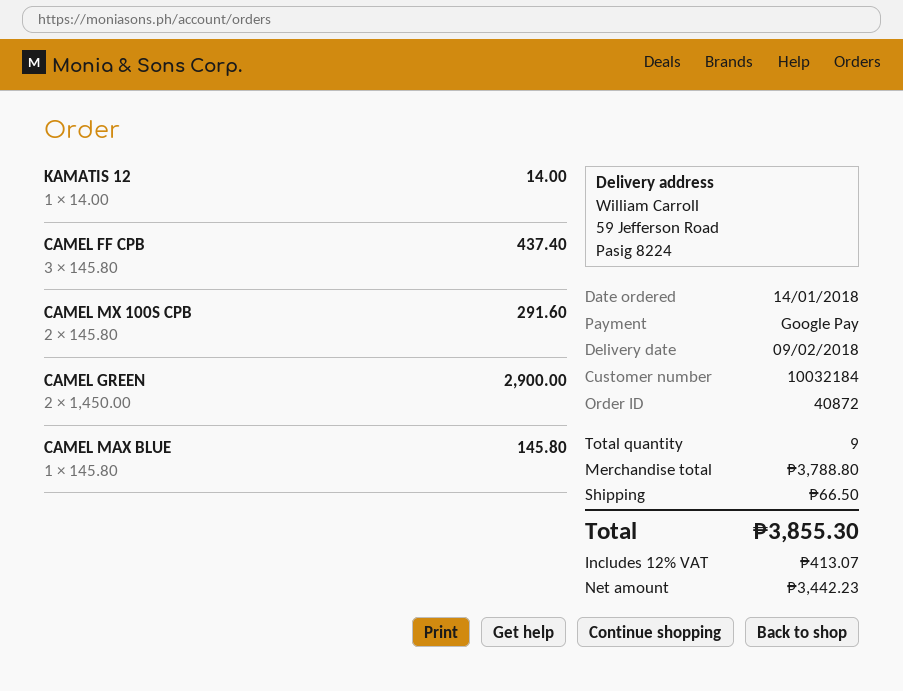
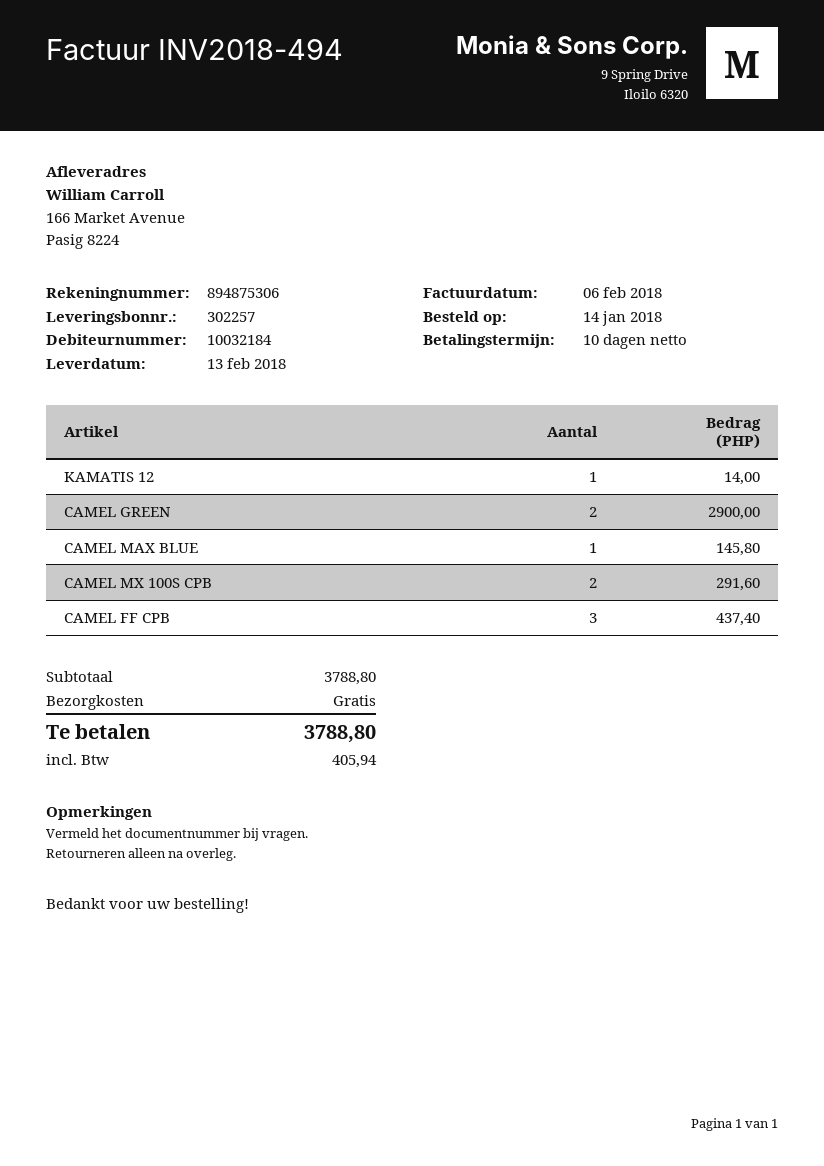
delivery date: 2018-02-09 -> 2018-02-13
ship to: 59 Jefferson Road, Pasig 8224 -> 166 Market Avenue, Pasig 8224
shipping: 66.50 -> 0.00
tax: 413.07 -> 405.94
total: 3855.30 -> 3788.80

